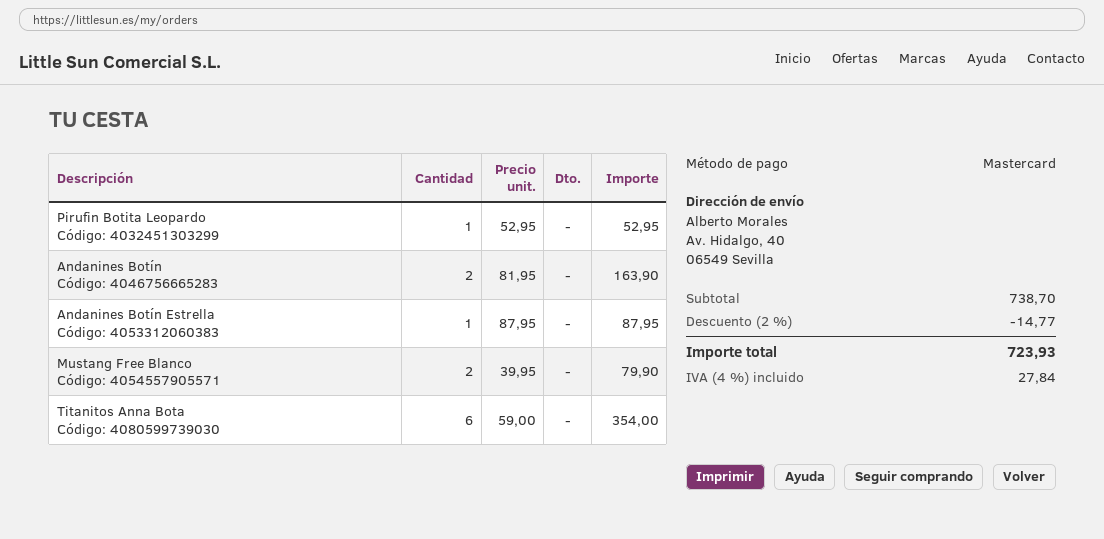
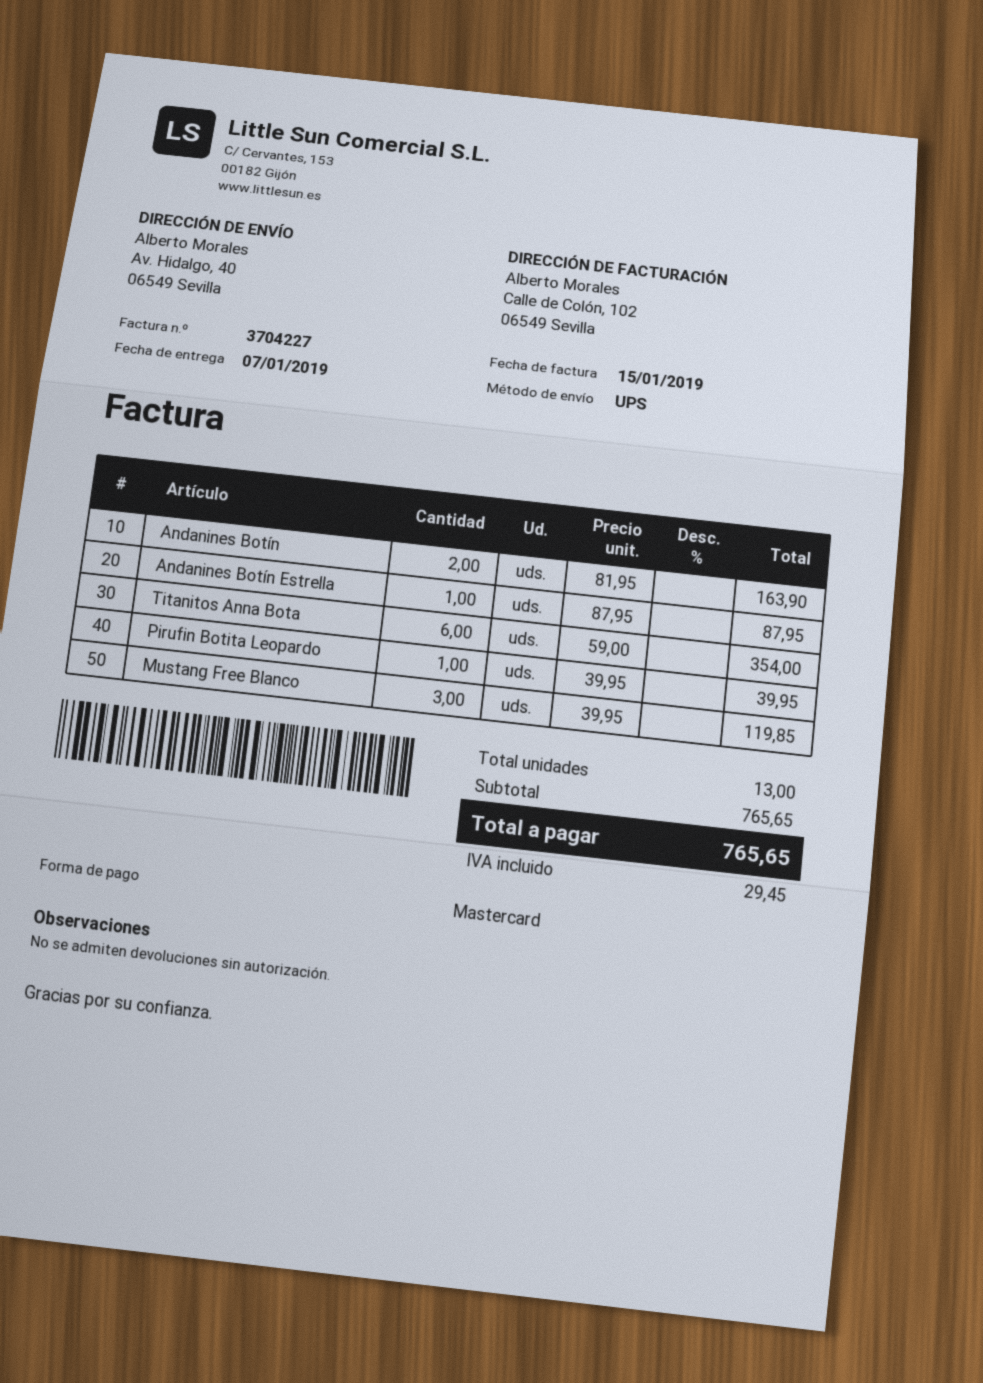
Pirufin Botita Leopardo: 1 x 52.95 = 52.95 -> 1 x 39.95 = 39.95
Mustang Free Blanco: 2 x 39.95 = 79.90 -> 3 x 39.95 = 119.85
subtotal: 738.70 -> 765.65
discount: 2% = 14.77 -> none
tax: 27.84 -> 29.45
total: 723.93 -> 765.65

